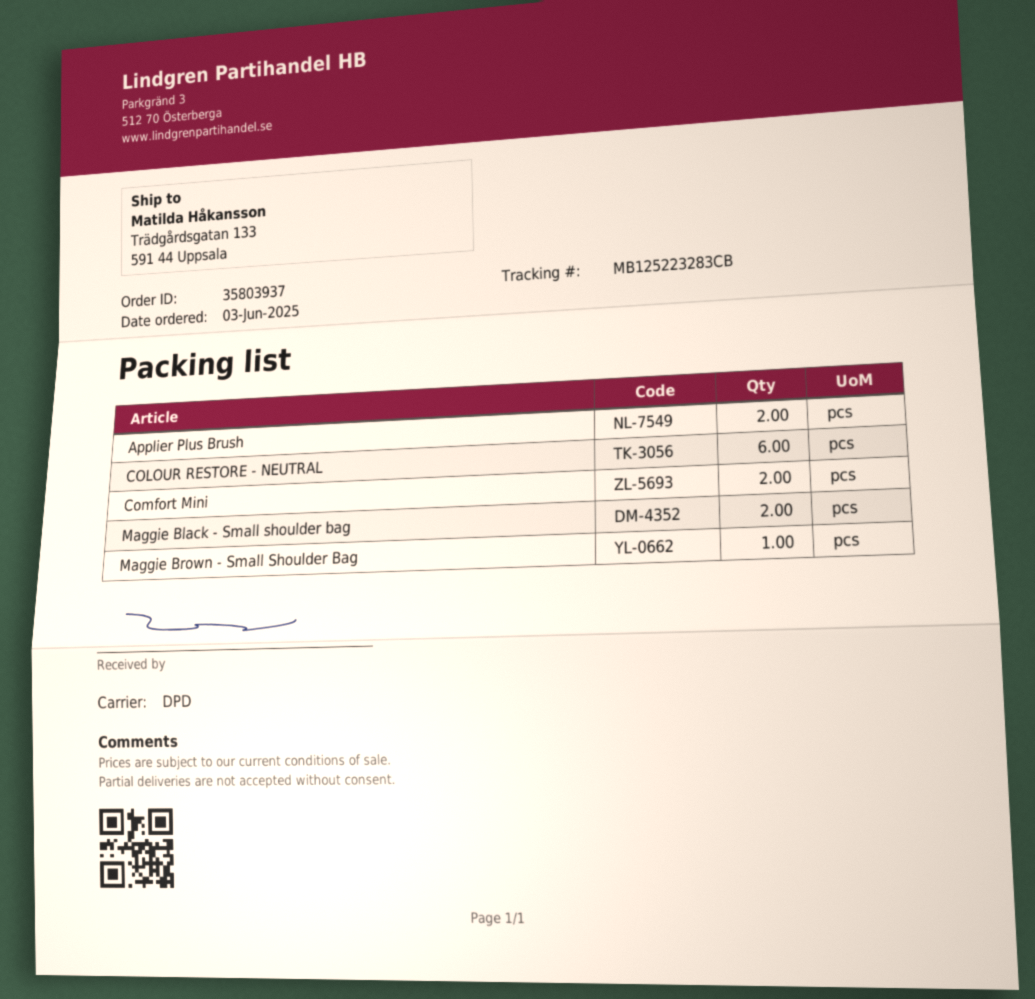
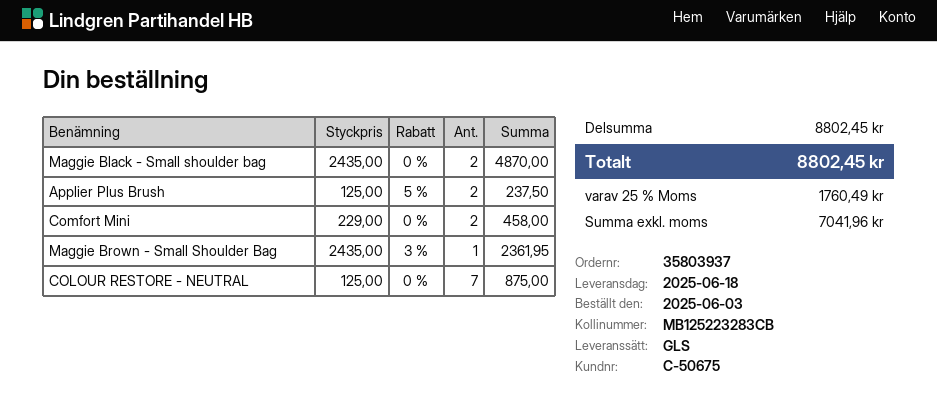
shipping method: DPD -> GLS
COLOUR RESTORE - NEUTRAL: 6 -> 7

